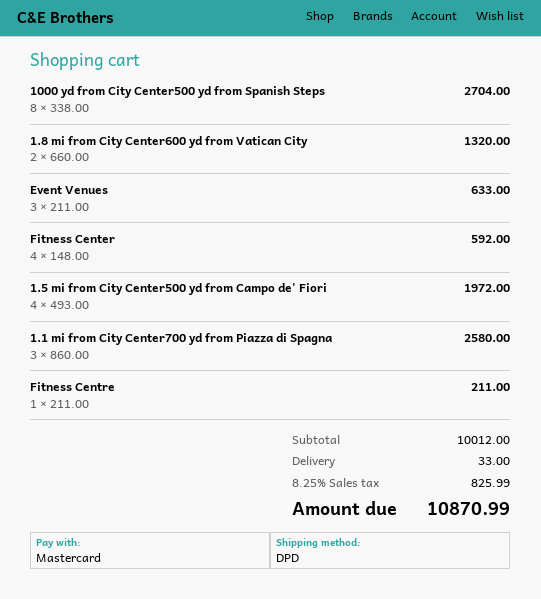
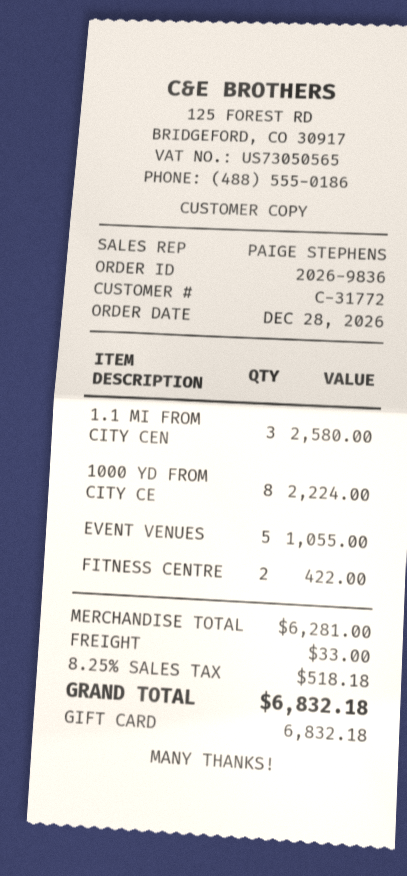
payment method: Mastercard -> gift card
1000 yd from City Center500 yd from Spanish Steps: 8 for 2704.00 -> 8 for 2224.00
1.8 mi from City Center600 yd from Vatican City: 2 for 1320.00 -> none
Event Venues: 3 for 633.00 -> 5 for 1055.00
Fitness Center: 4 for 592.00 -> none
1.5 mi from City Center500 yd from Campo de' Fiori: 4 for 1972.00 -> none
Fitness Centre: 1 for 211.00 -> 2 for 422.00
subtotal: 10012.00 -> 6281.00
tax: 8.25% = 825.99 -> 8.25% = 518.18
total: 10870.99 -> 6832.18

